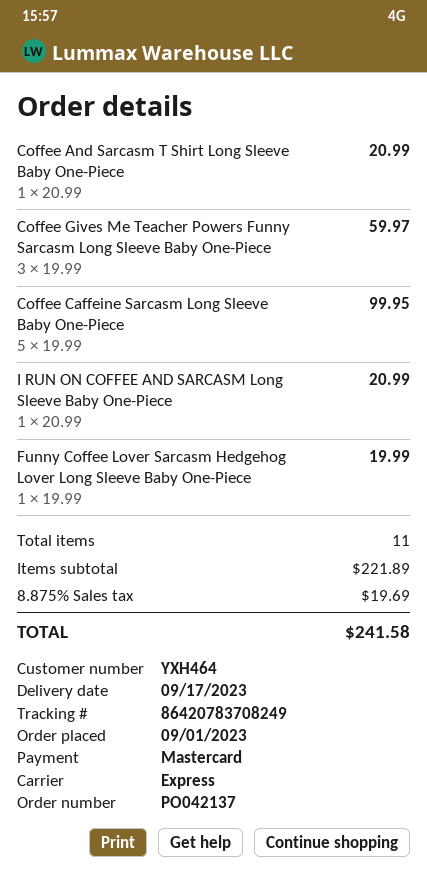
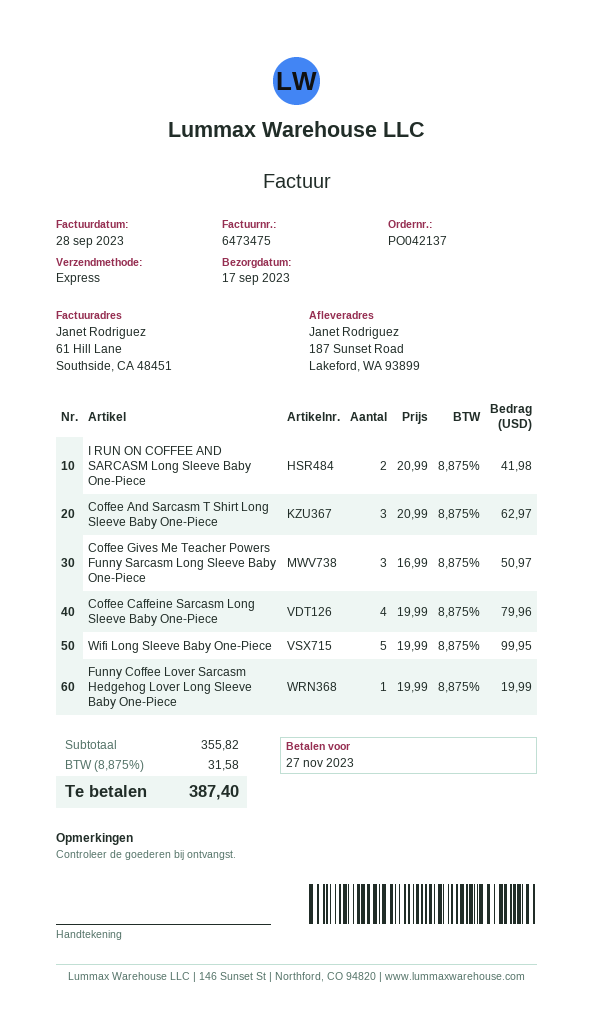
Coffee And Sarcasm T Shirt Long Sleeve Baby One-Piece: 1 x 20.99 = 20.99 -> 3 x 20.99 = 62.97
Coffee Gives Me Teacher Powers Funny Sarcasm Long Sleeve Baby One-Piece: 3 x 19.99 = 59.97 -> 3 x 16.99 = 50.97
Coffee Caffeine Sarcasm Long Sleeve Baby One-Piece: 5 x 19.99 = 99.95 -> 4 x 19.99 = 79.96
I RUN ON COFFEE AND SARCASM Long Sleeve Baby One-Piece: 1 x 20.99 = 20.99 -> 2 x 20.99 = 41.98
Wifi Long Sleeve Baby One-Piece: none -> 5 x 19.99 = 99.95
subtotal: 221.89 -> 355.82
tax: 8.875% = 19.69 -> 8.875% = 31.58
total: 241.58 -> 387.40

